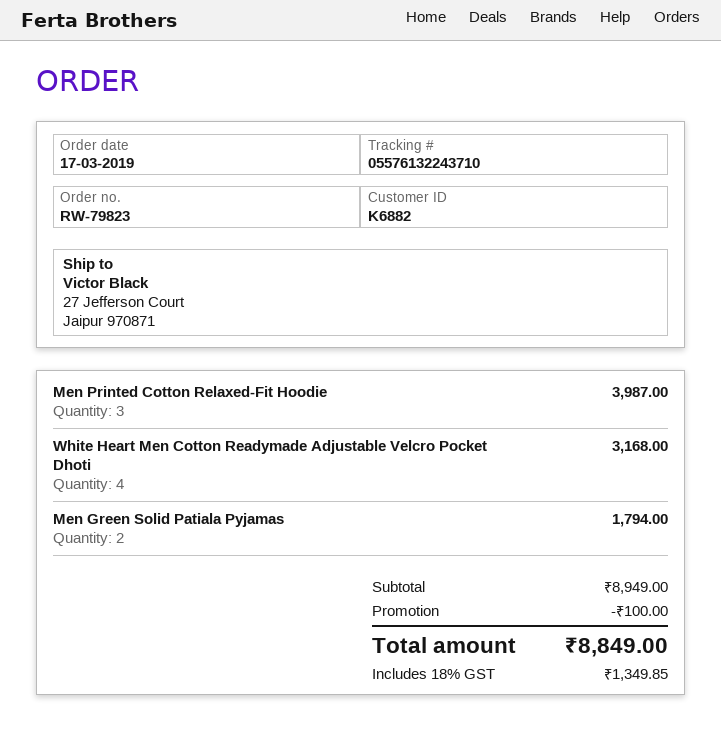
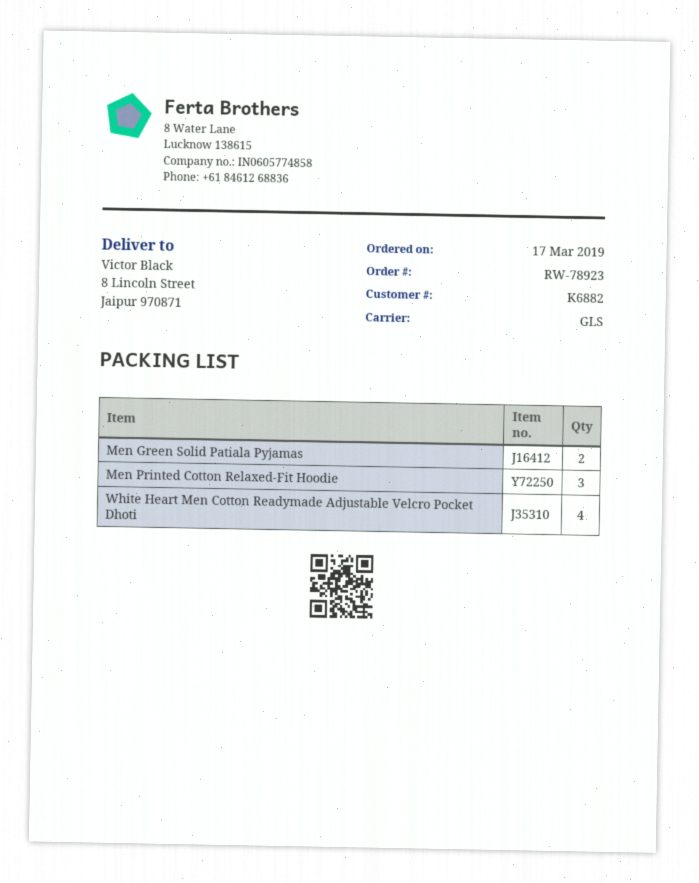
order number: RW-79823 -> RW-78923
ship to: 27 Jefferson Court, Jaipur 970871 -> 8 Lincoln Street, Jaipur 970871

